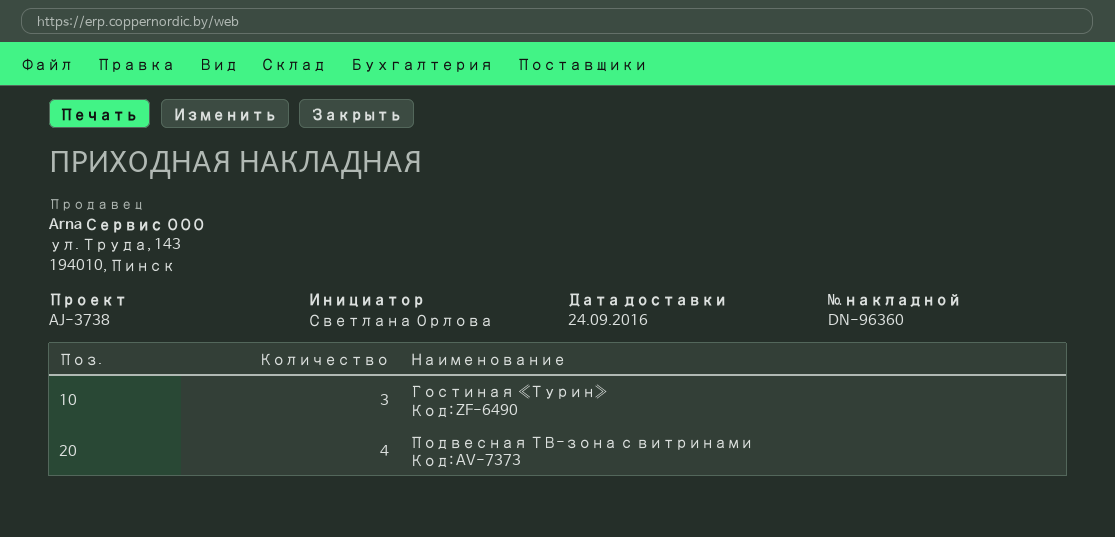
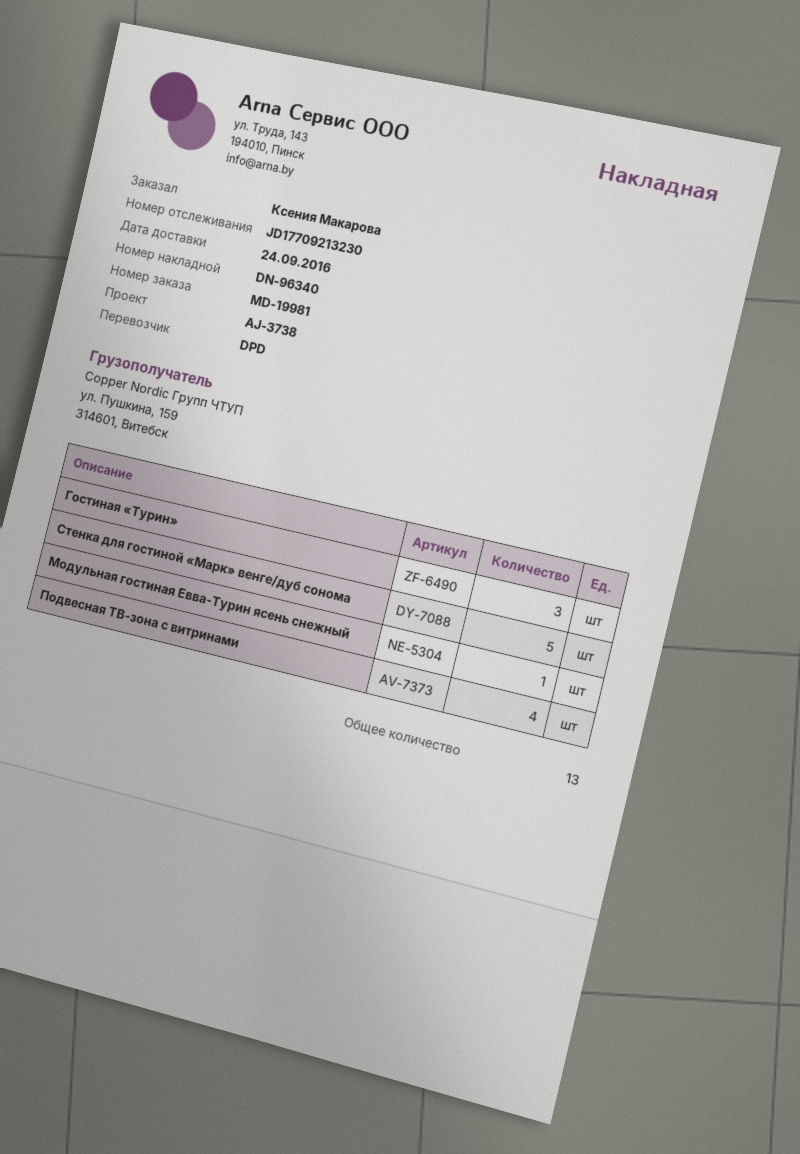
delivery note number: DN-96360 -> DN-96340
ordered by: Светлана Орлова -> Ксения Макарова
Стенка для гостиной «Марк» венге/дуб сонома: none -> 5
Модульная гостиная Евва-Турин ясень снежный: none -> 1

